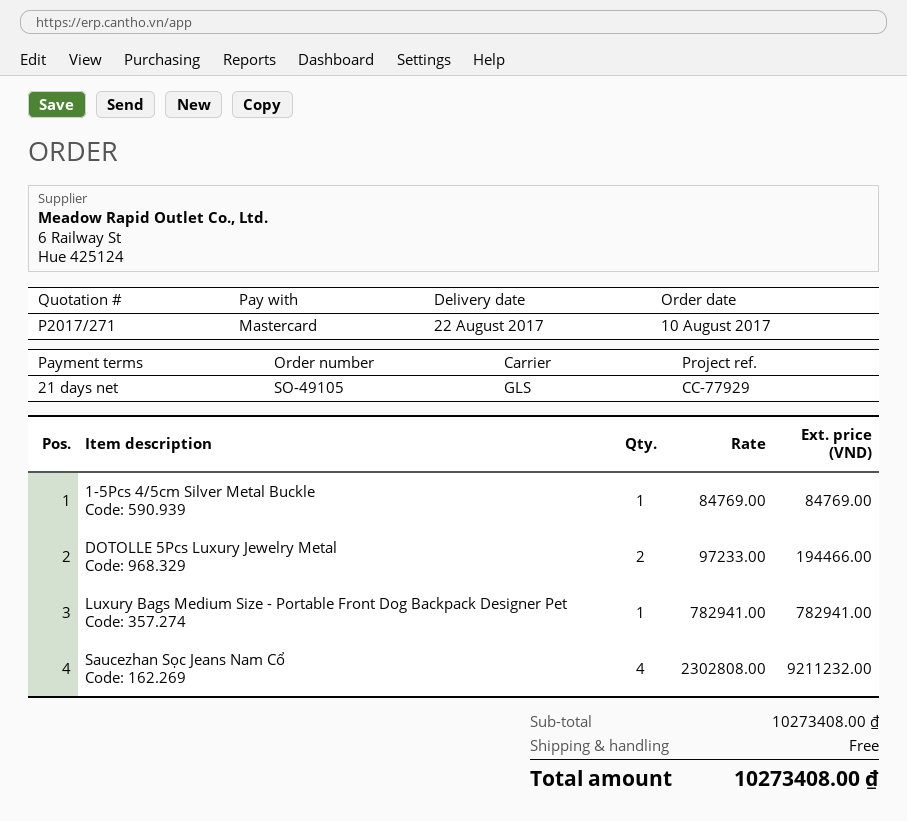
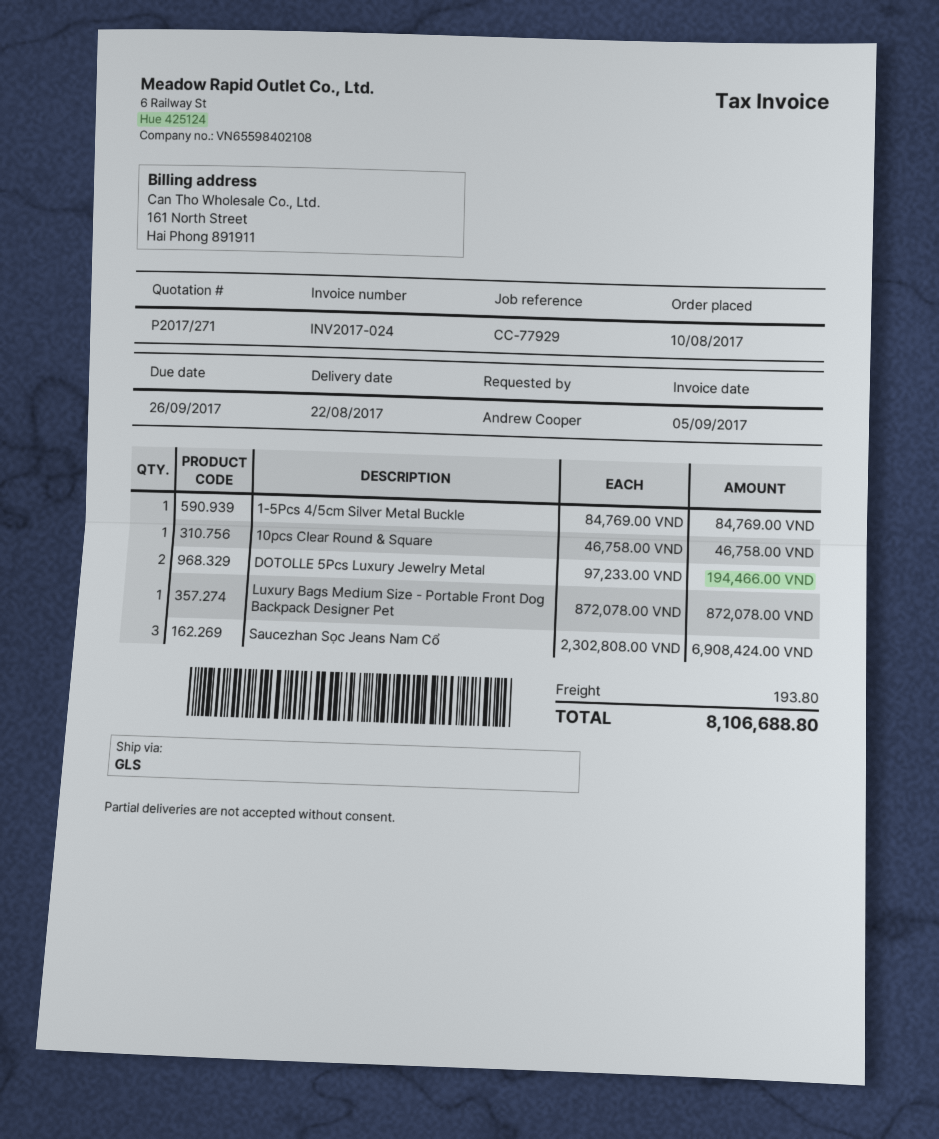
Luxury Bags Medium Size - Portable Front Dog Backpack Designer Pet: 1 x 782941.00 = 782941.00 -> 1 x 872078.00 = 872078.00
Saucezhan Sọc Jeans Nam Cổ: 4 x 2302808.00 = 9211232.00 -> 3 x 2302808.00 = 6908424.00
10pcs Clear Round & Square: none -> 1 x 46758.00 = 46758.00
shipping: 0.00 -> 193.80
total: 10273408.00 -> 8106688.80

